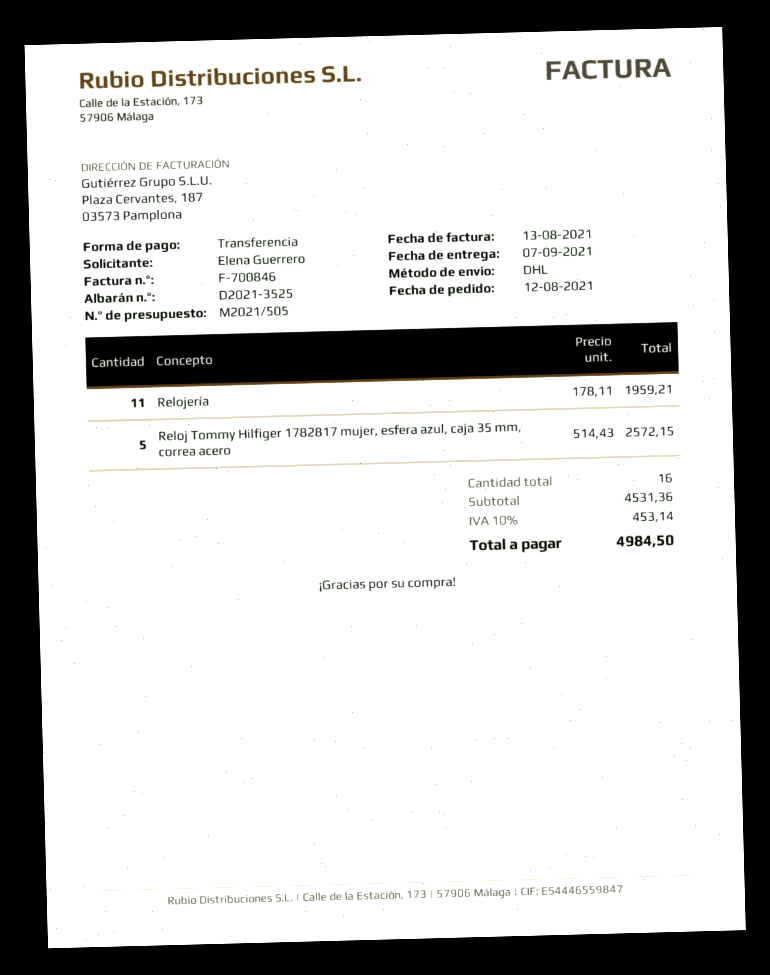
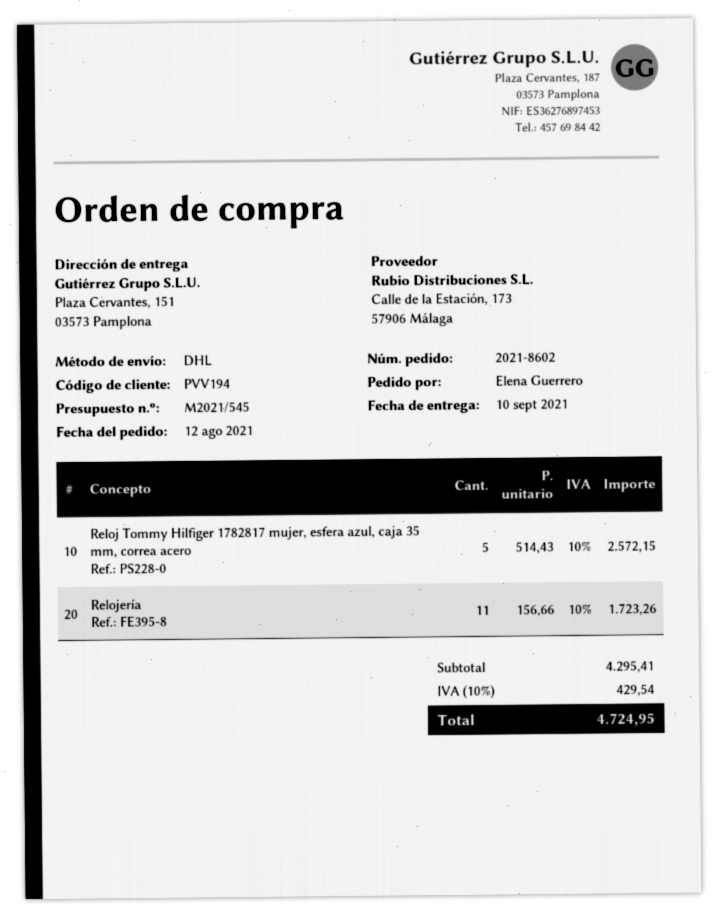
quote number: M2021/505 -> M2021/545
delivery date: 2021-09-07 -> 2021-09-10
Relojería: 11 x 178.11 = 1959.21 -> 11 x 156.66 = 1723.26
subtotal: 4531.36 -> 4295.41
tax: 10% = 453.14 -> 10% = 429.54
total: 4984.50 -> 4724.95

